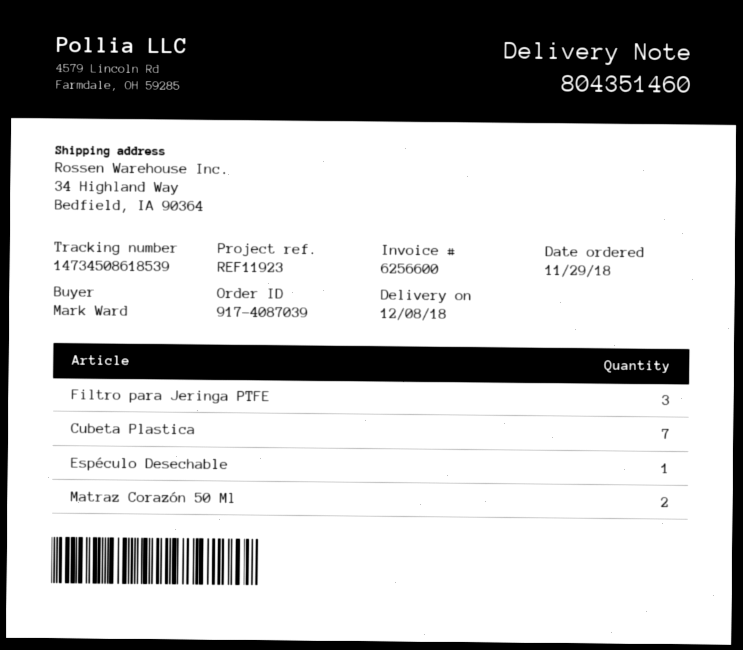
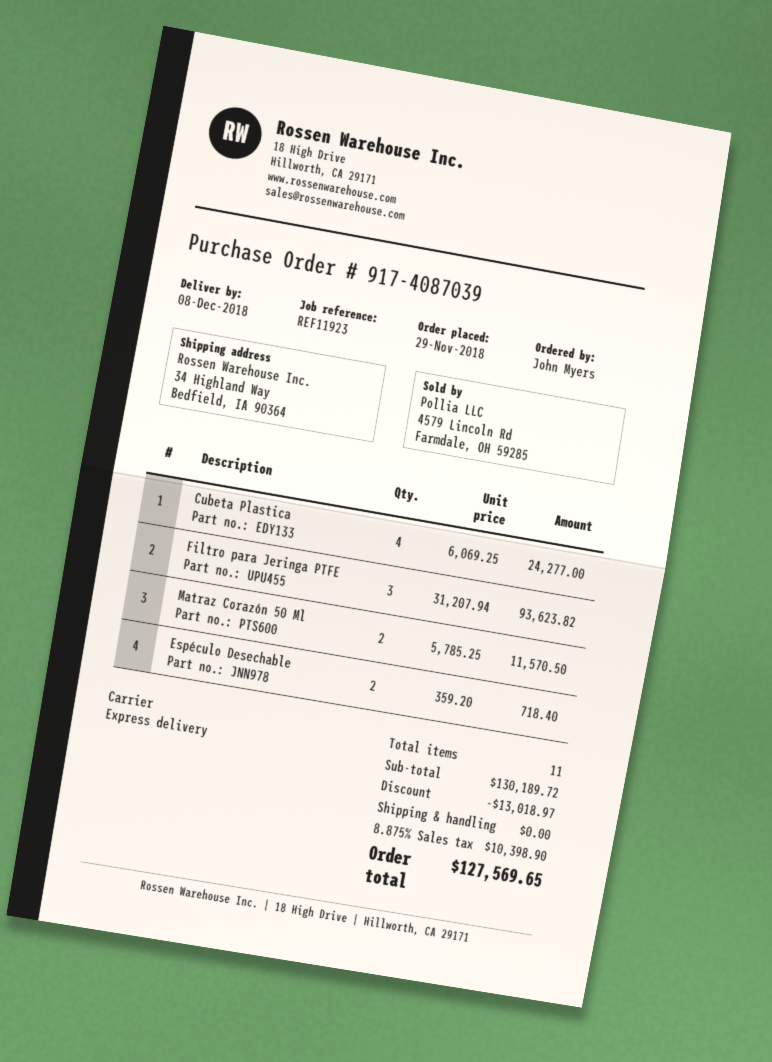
ordered by: Mark Ward -> John Myers
Cubeta Plastica: 7 -> 4
Espéculo Desechable: 1 -> 2

